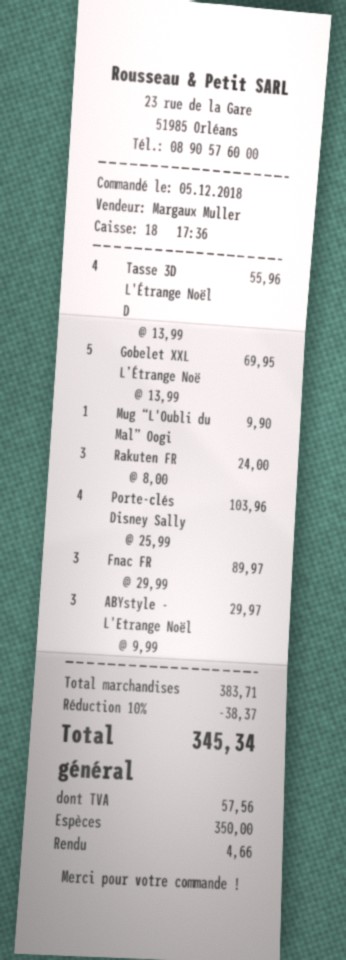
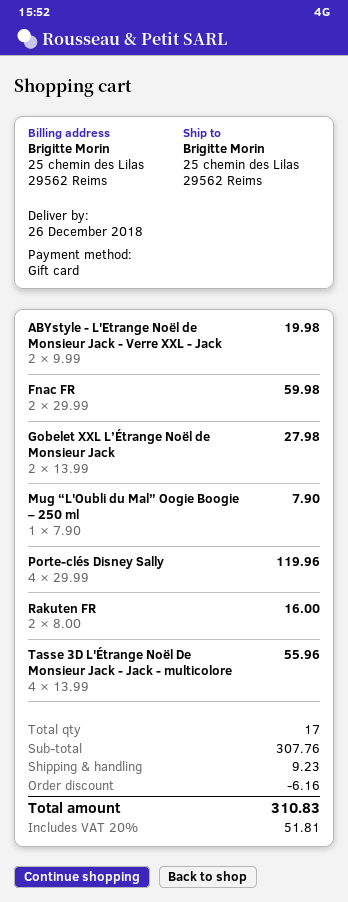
payment method: cash -> gift card
Gobelet XXL L’Étrange Noë: 5 x 13.99 = 69.95 -> 2 x 13.99 = 27.98
Mug “L'Oubli du Mal” Oogi: 1 x 9.90 = 9.90 -> 1 x 7.90 = 7.90
Rakuten FR: 3 x 8.00 = 24.00 -> 2 x 8.00 = 16.00
Porte-clés Disney Sally: 4 x 25.99 = 103.96 -> 4 x 29.99 = 119.96
Fnac FR: 3 x 29.99 = 89.97 -> 2 x 29.99 = 59.98
ABYstyle - L'Etrange Noël: 3 x 9.99 = 29.97 -> 2 x 9.99 = 19.98
subtotal: 383.71 -> 307.76
discount: 38.37 -> 6.16
shipping: none -> 9.23
tax: 57.56 -> 51.81
total: 345.34 -> 310.83

